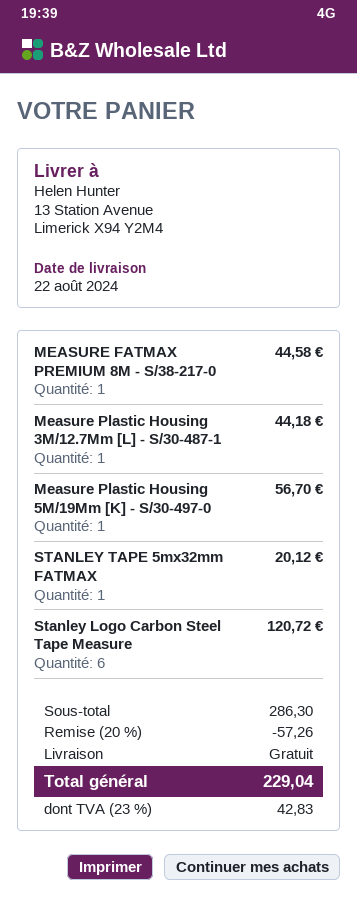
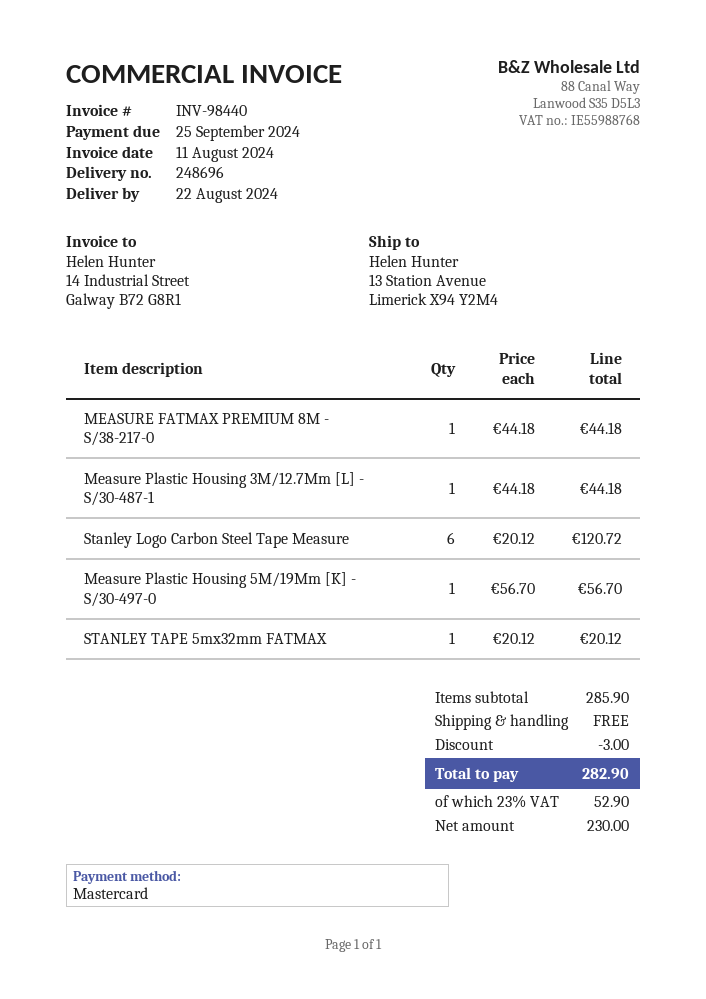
MEASURE FATMAX PREMIUM 8M - S/38-217-0: 1 for 44.58 -> 1 for 44.18
subtotal: 286.30 -> 285.90
discount: 57.26 -> 3.00
tax: 23% = 42.83 -> 23% = 52.90
total: 229.04 -> 282.90

